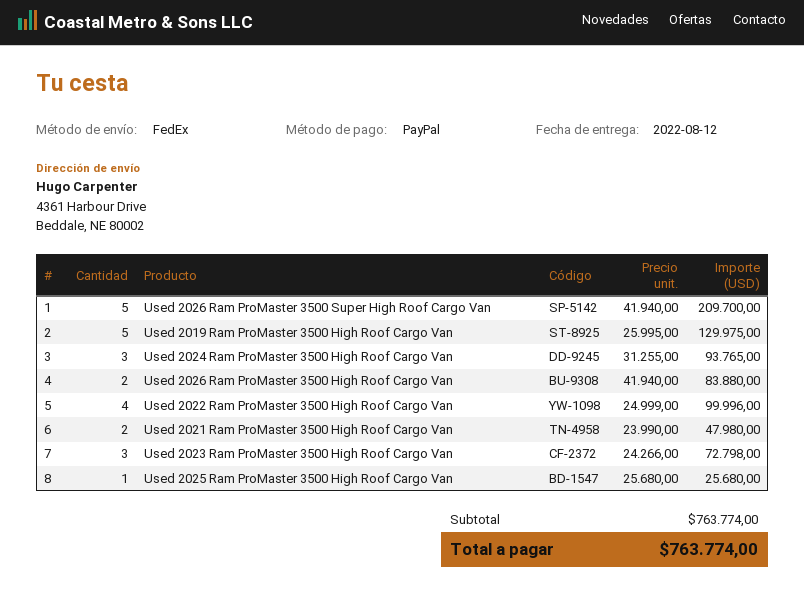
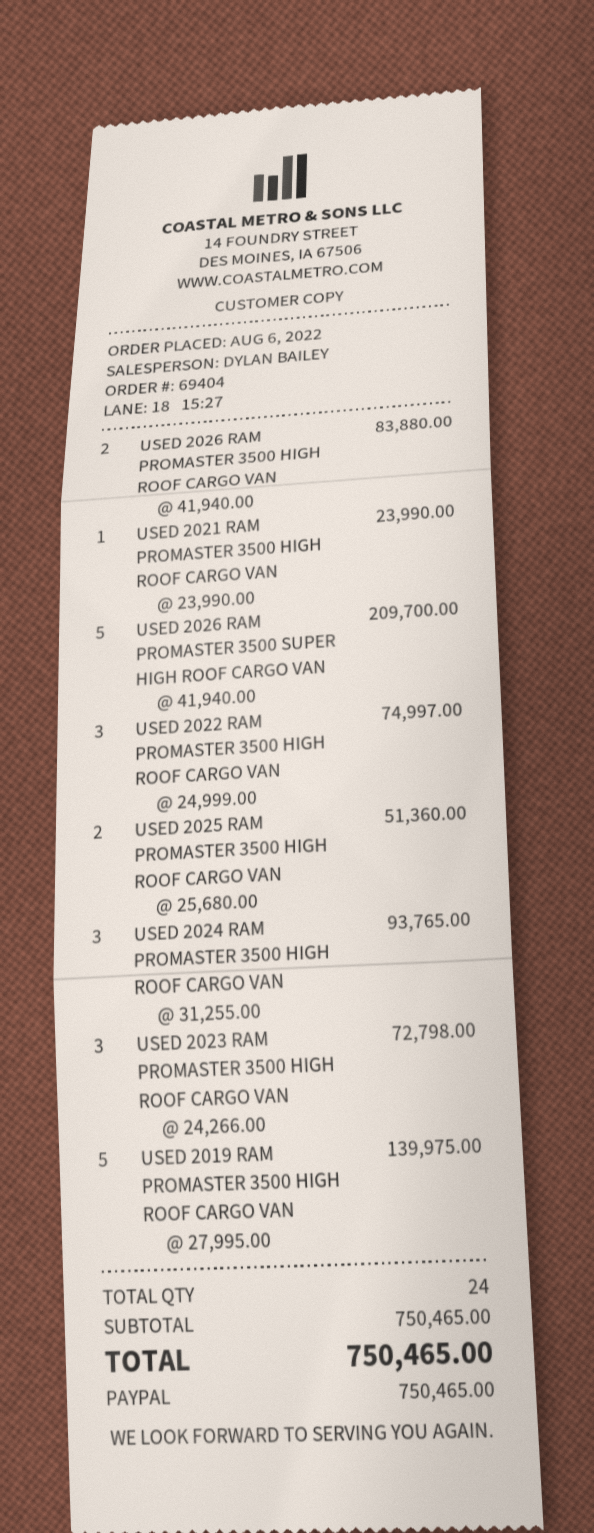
Used 2019 Ram ProMaster 3500 High Roof Cargo Van: 5 x 25995.00 = 129975.00 -> 5 x 27995.00 = 139975.00
Used 2022 Ram ProMaster 3500 High Roof Cargo Van: 4 x 24999.00 = 99996.00 -> 3 x 24999.00 = 74997.00
Used 2021 Ram ProMaster 3500 High Roof Cargo Van: 2 x 23990.00 = 47980.00 -> 1 x 23990.00 = 23990.00
Used 2025 Ram ProMaster 3500 High Roof Cargo Van: 1 x 25680.00 = 25680.00 -> 2 x 25680.00 = 51360.00
subtotal: 763774.00 -> 750465.00
total: 763774.00 -> 750465.00

